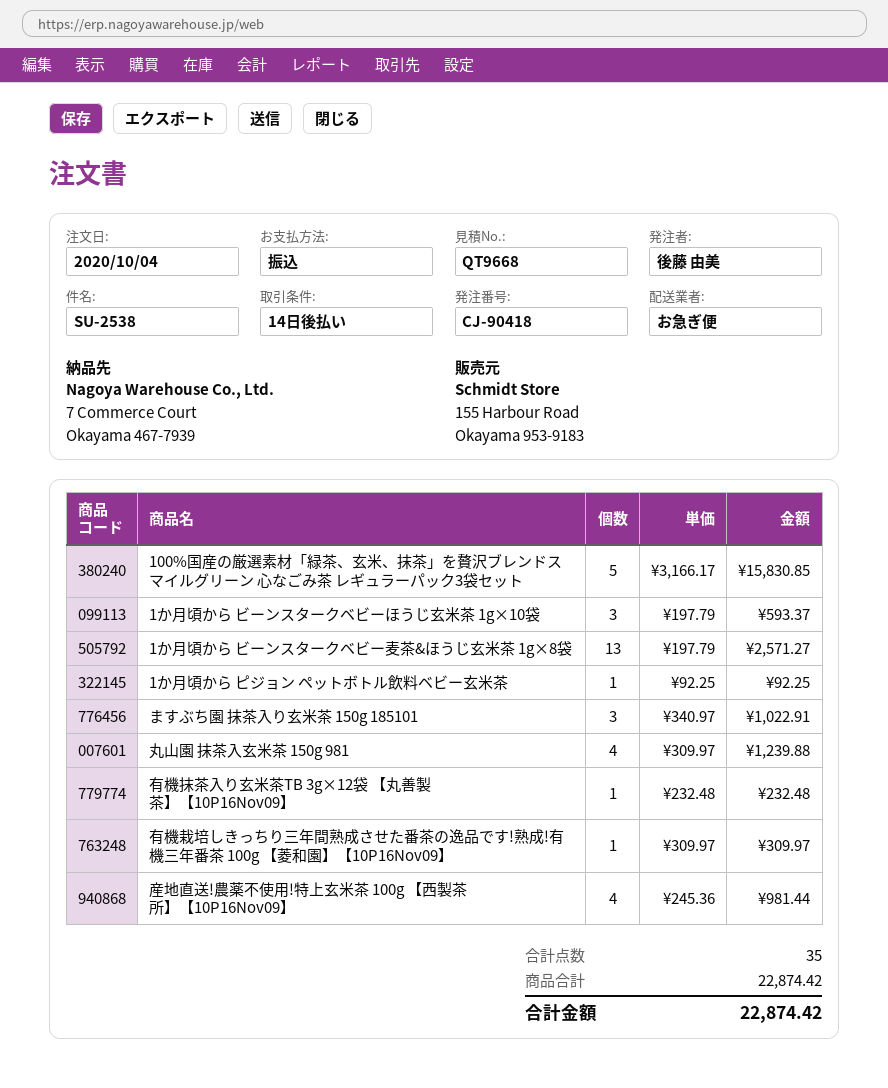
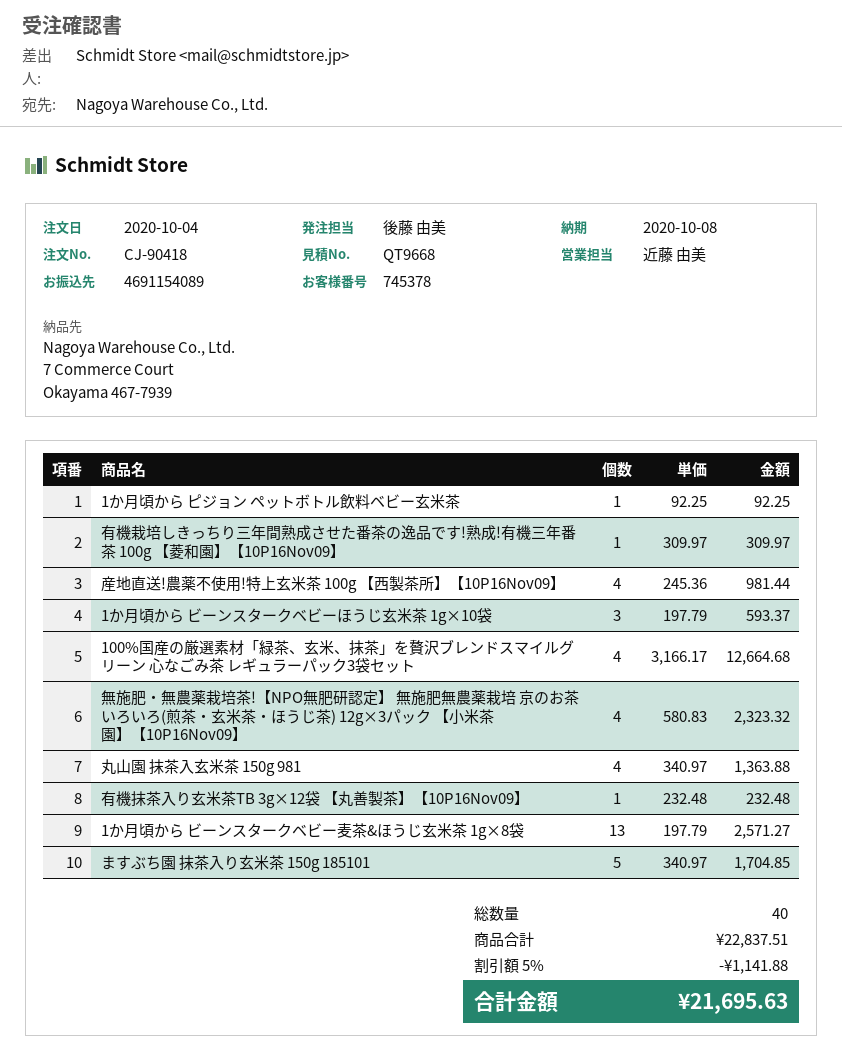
100%国産の厳選素材「緑茶、玄米、抹茶」を贅沢ブレンドスマイルグリーン 心なごみ茶 レギュラーパック3袋セット: 5 x 3166.17 = 15830.85 -> 4 x 3166.17 = 12664.68
ますぶち園 抹茶入り玄米茶 150g 185101: 3 x 340.97 = 1022.91 -> 5 x 340.97 = 1704.85
丸山園 抹茶入玄米茶 150g 981: 4 x 309.97 = 1239.88 -> 4 x 340.97 = 1363.88
無施肥・無農薬栽培茶!【NPO無肥研認定】 無施肥無農薬栽培 京のお茶いろいろ(煎茶・玄米茶・ほうじ茶) 12g×3パック 【小米茶園】【10P16Nov09】: none -> 4 x 580.83 = 2323.32
total quantity: 35 -> 40
subtotal: 22874.42 -> 22837.51
discount: none -> 5% = 1141.88
total: 22874.42 -> 21695.63

